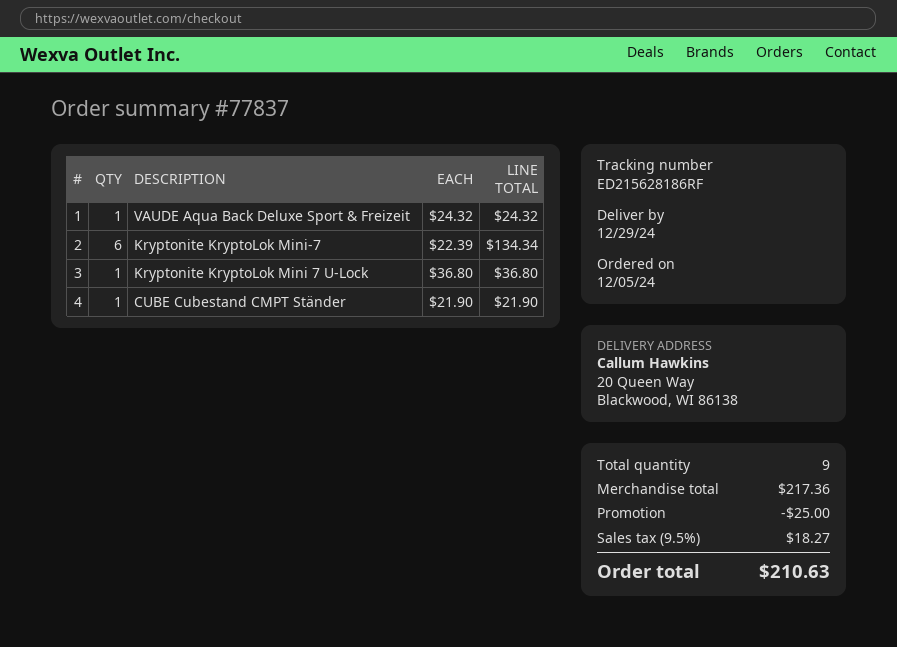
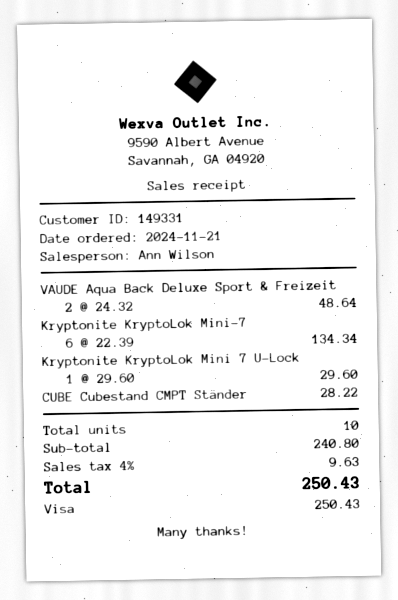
order date: 2024-12-05 -> 2024-11-21
VAUDE Aqua Back Deluxe Sport & Freizeit: 1 x 24.32 = 24.32 -> 2 x 24.32 = 48.64
Kryptonite KryptoLok Mini 7 U-Lock: 1 x 36.80 = 36.80 -> 1 x 29.60 = 29.60
CUBE Cubestand CMPT Ständer: 1 x 21.90 = 21.90 -> 1 x 28.22 = 28.22
total quantity: 9 -> 10
subtotal: 217.36 -> 240.80
discount: 25.00 -> none
tax: 9.5% = 18.27 -> 4% = 9.63
total: 210.63 -> 250.43

